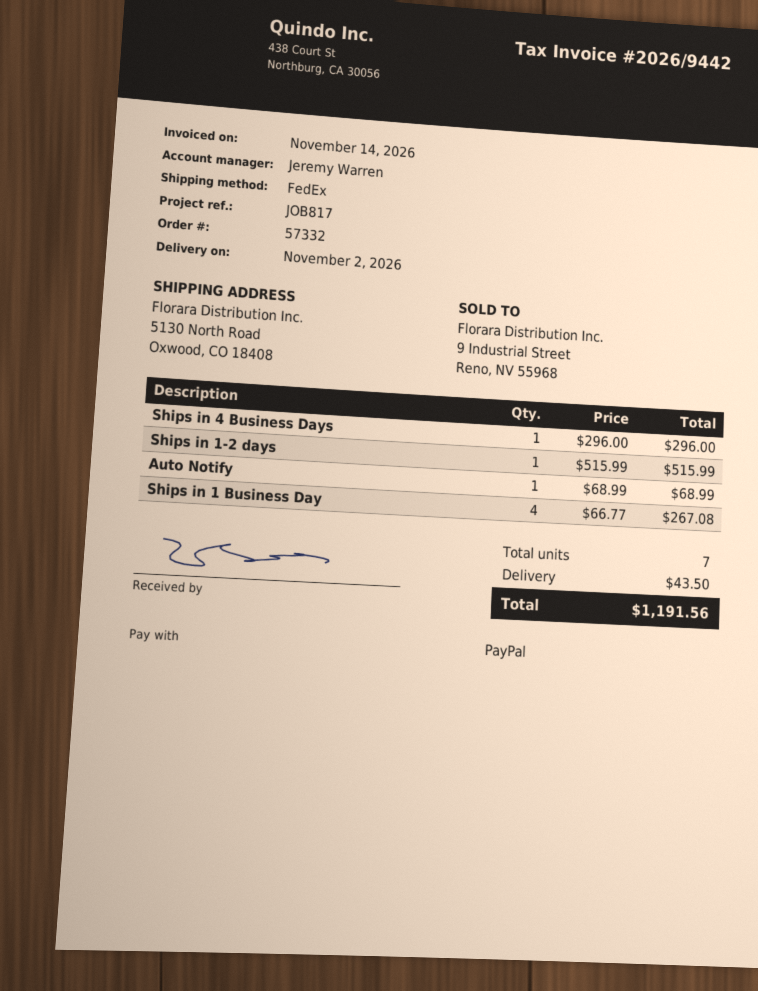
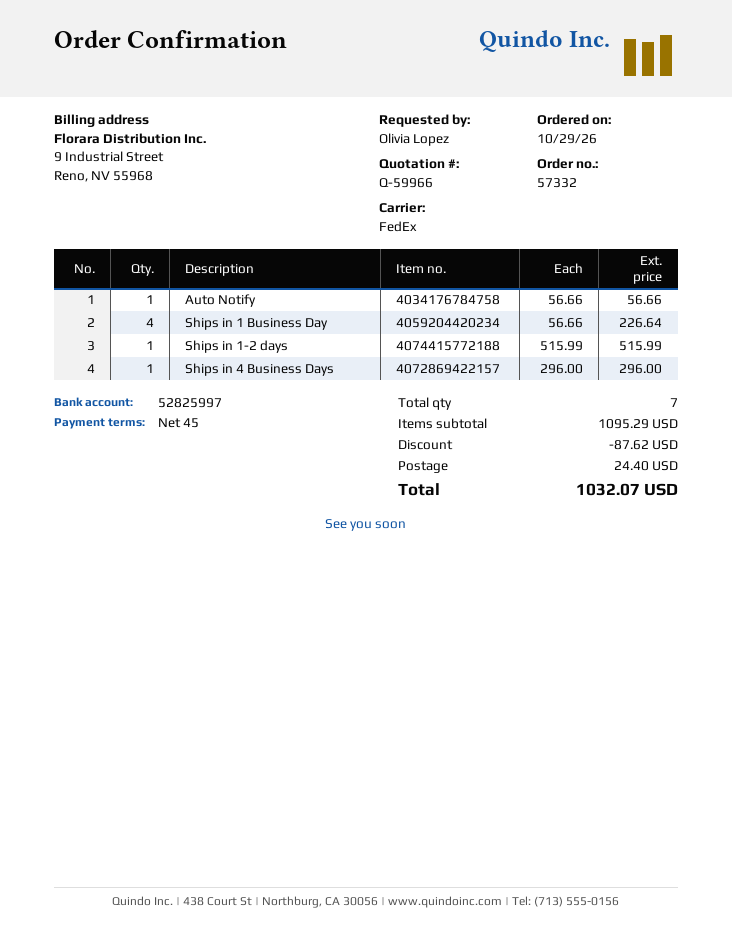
Auto Notify: 1 x 68.99 = 68.99 -> 1 x 56.66 = 56.66
Ships in 1 Business Day: 4 x 66.77 = 267.08 -> 4 x 56.66 = 226.64
discount: none -> 87.62
shipping: 43.50 -> 24.40
total: 1191.56 -> 1032.07

